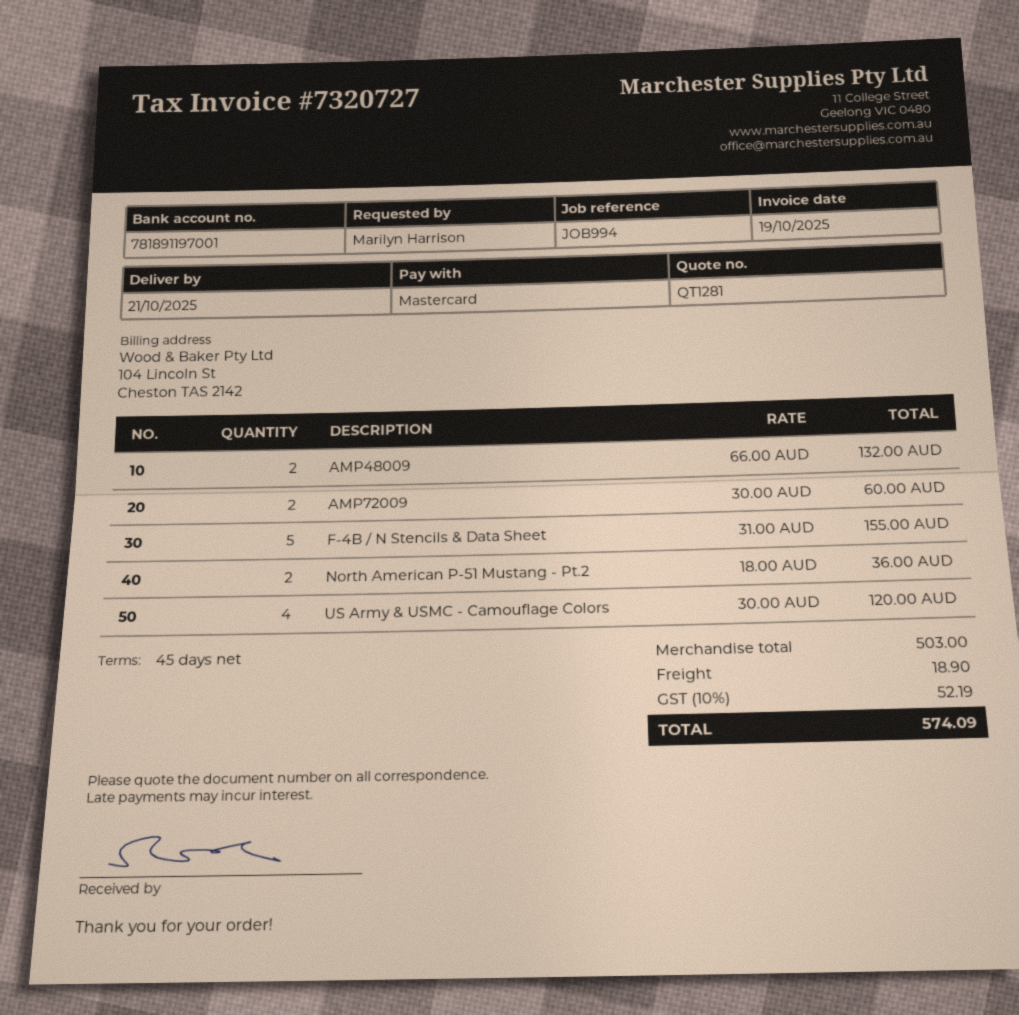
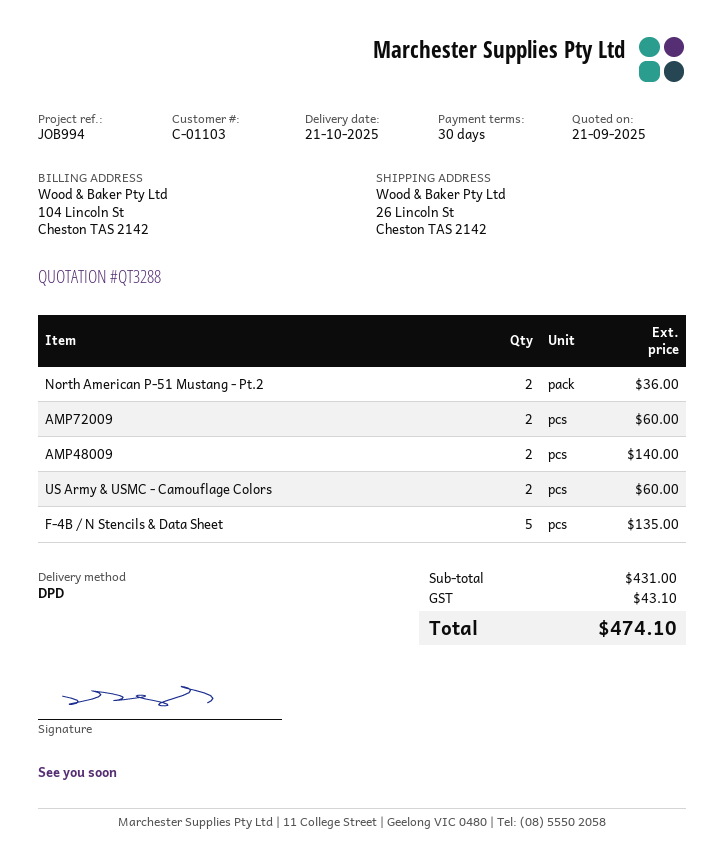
quote number: QT1281 -> QT3288
payment terms: 45 days -> 30 days
AMP48009: 2 for 132.00 -> 2 for 140.00
F-4B / N Stencils & Data Sheet: 5 for 155.00 -> 5 for 135.00
US Army & USMC - Camouflage Colors: 4 for 120.00 -> 2 for 60.00
subtotal: 503.00 -> 431.00
shipping: 18.90 -> none
tax: 52.19 -> 43.10
total: 574.09 -> 474.10

